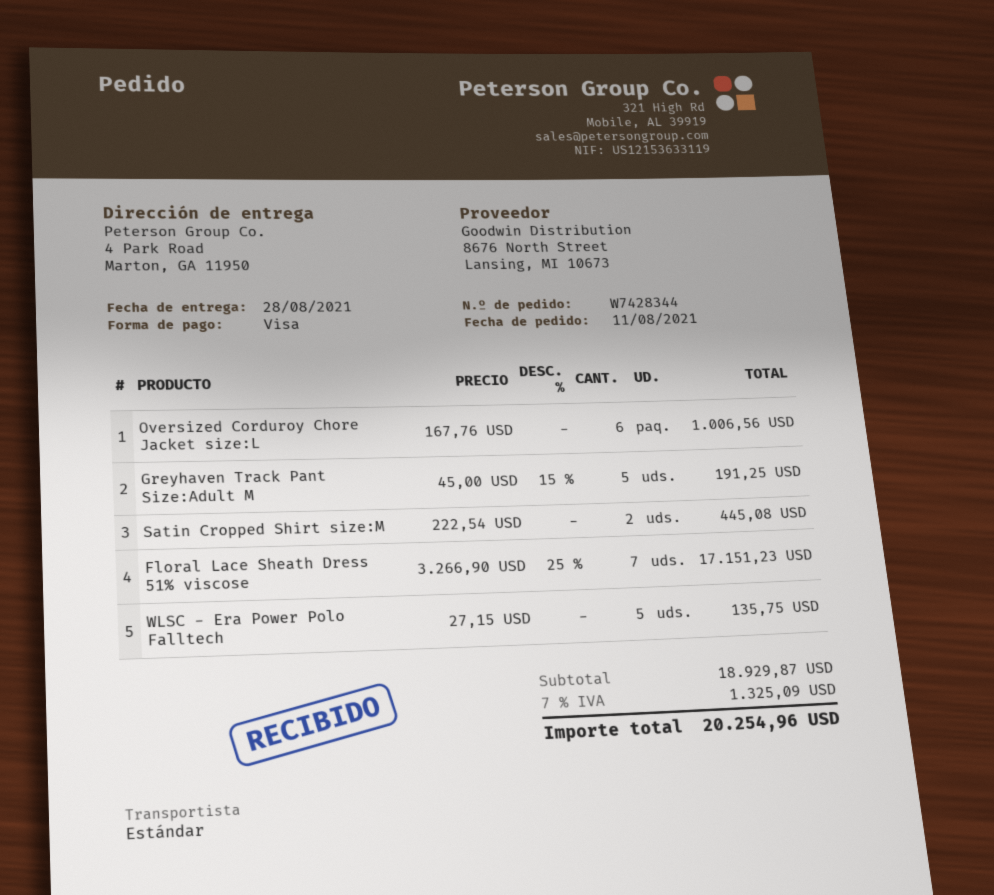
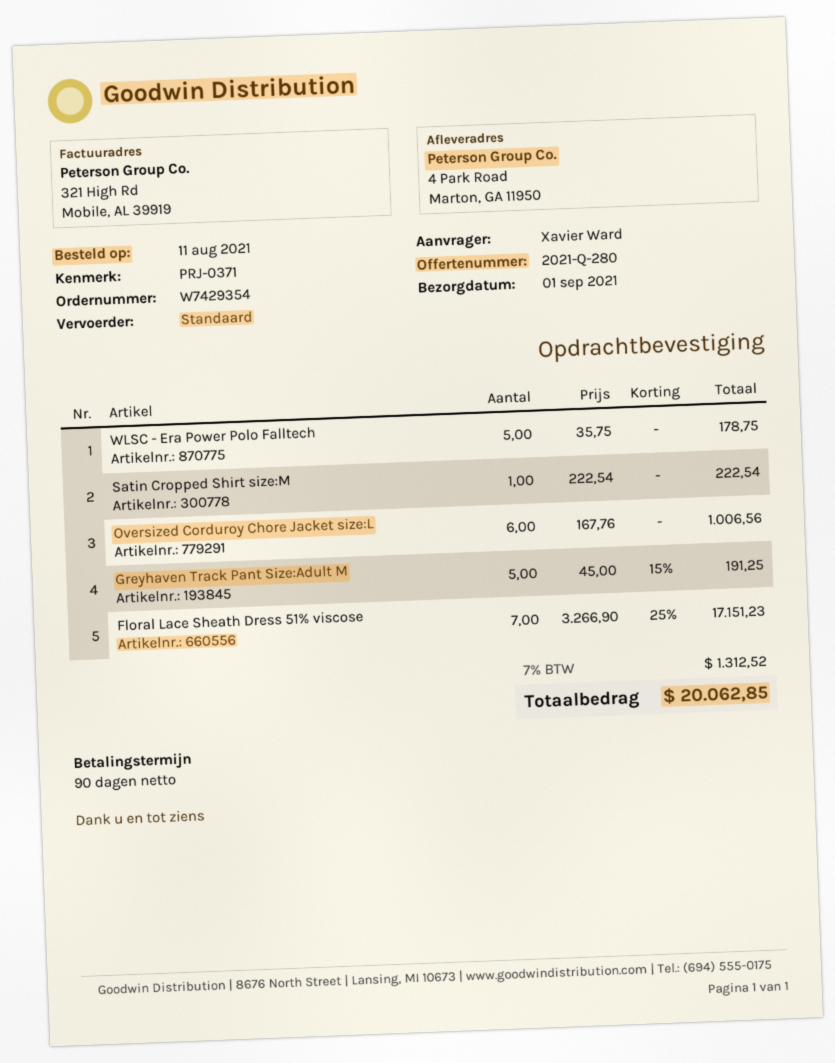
order number: W7428344 -> W7429354
delivery date: 2021-08-28 -> 2021-09-01
Satin Cropped Shirt size:M: 2 x 222.54 = 445.08 -> 1 x 222.54 = 222.54
WLSC - Era Power Polo Falltech: 5 x 27.15 = 135.75 -> 5 x 35.75 = 178.75
tax: 7% = 1325.09 -> 7% = 1312.52
total: 20254.96 -> 20062.85

